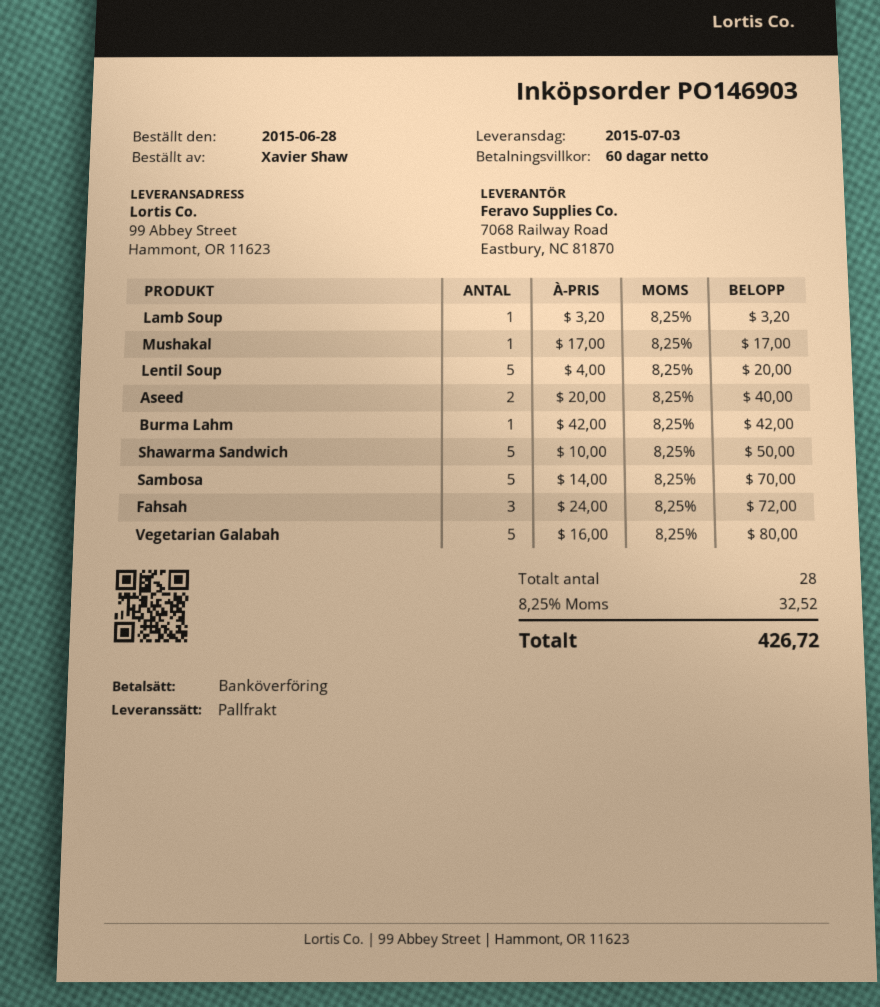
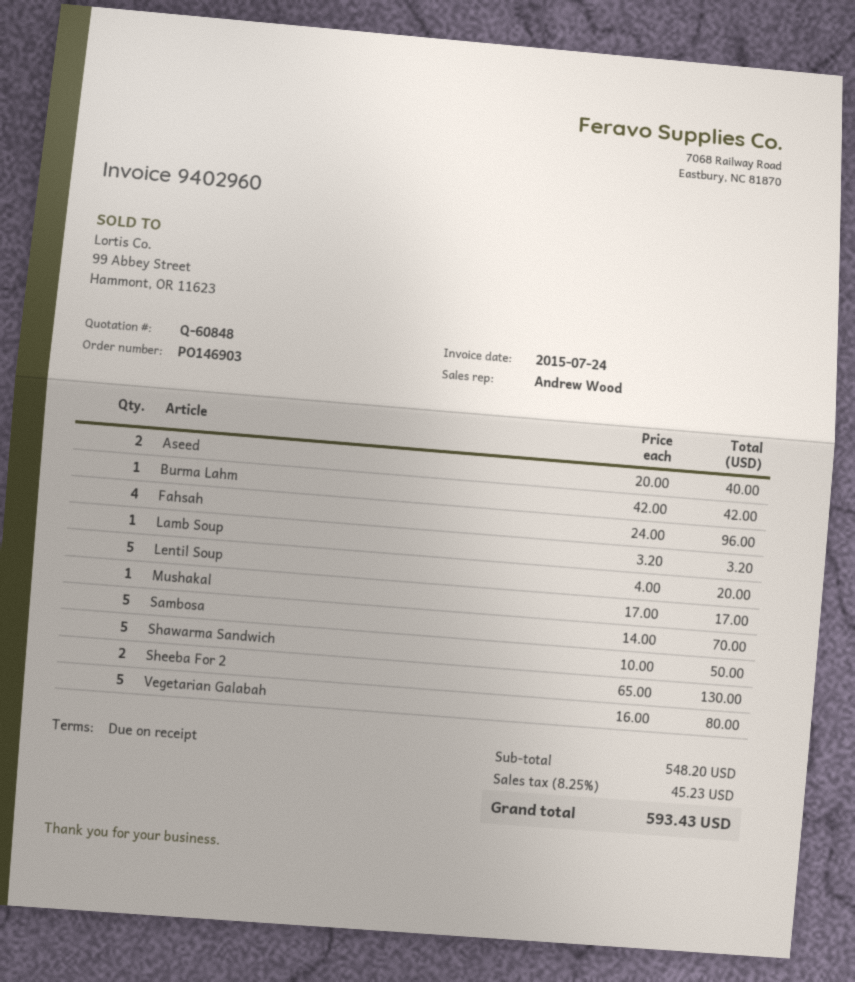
payment terms: 60 days -> on receipt
Fahsah: 3 x 24.00 = 72.00 -> 4 x 24.00 = 96.00
Sheeba For 2: none -> 2 x 65.00 = 130.00
tax: 8.25% = 32.52 -> 8.25% = 45.23
total: 426.72 -> 593.43

